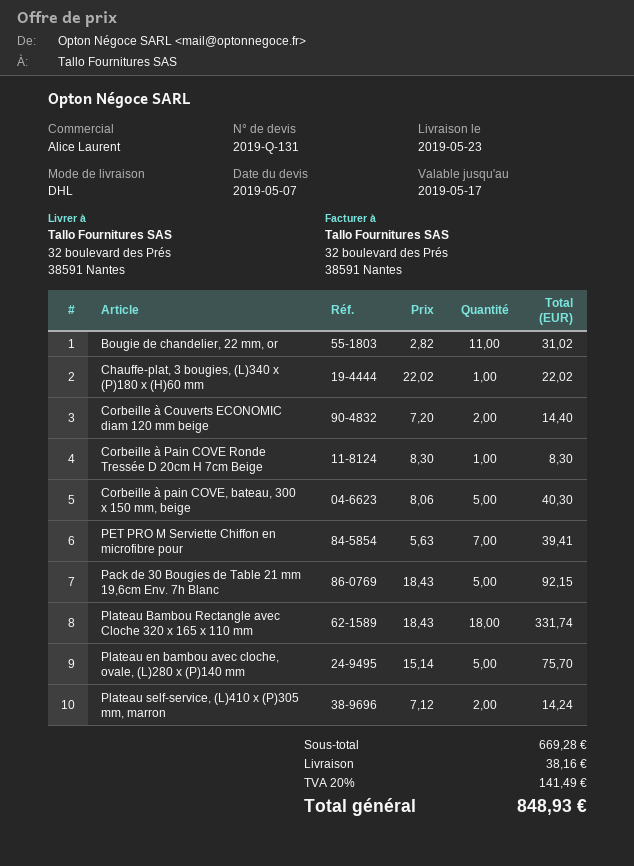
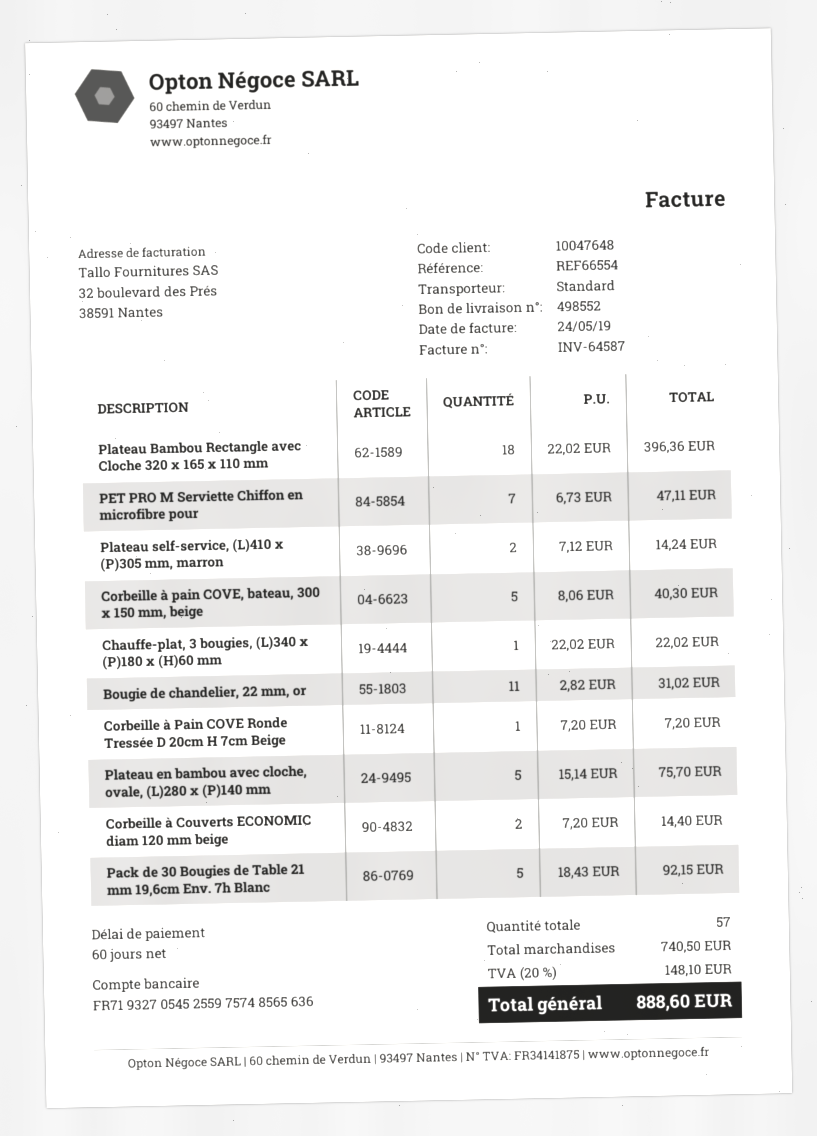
shipping method: DHL -> standard
Corbeille à Pain COVE Ronde Tressée D 20cm H 7cm Beige: 1 x 8.30 = 8.30 -> 1 x 7.20 = 7.20
PET PRO M Serviette Chiffon en microfibre pour: 7 x 5.63 = 39.41 -> 7 x 6.73 = 47.11
Plateau Bambou Rectangle avec Cloche 320 x 165 x 110 mm: 18 x 18.43 = 331.74 -> 18 x 22.02 = 396.36
subtotal: 669.28 -> 740.50
shipping: 38.16 -> none
tax: 20% = 141.49 -> 20% = 148.10
total: 848.93 -> 888.60

